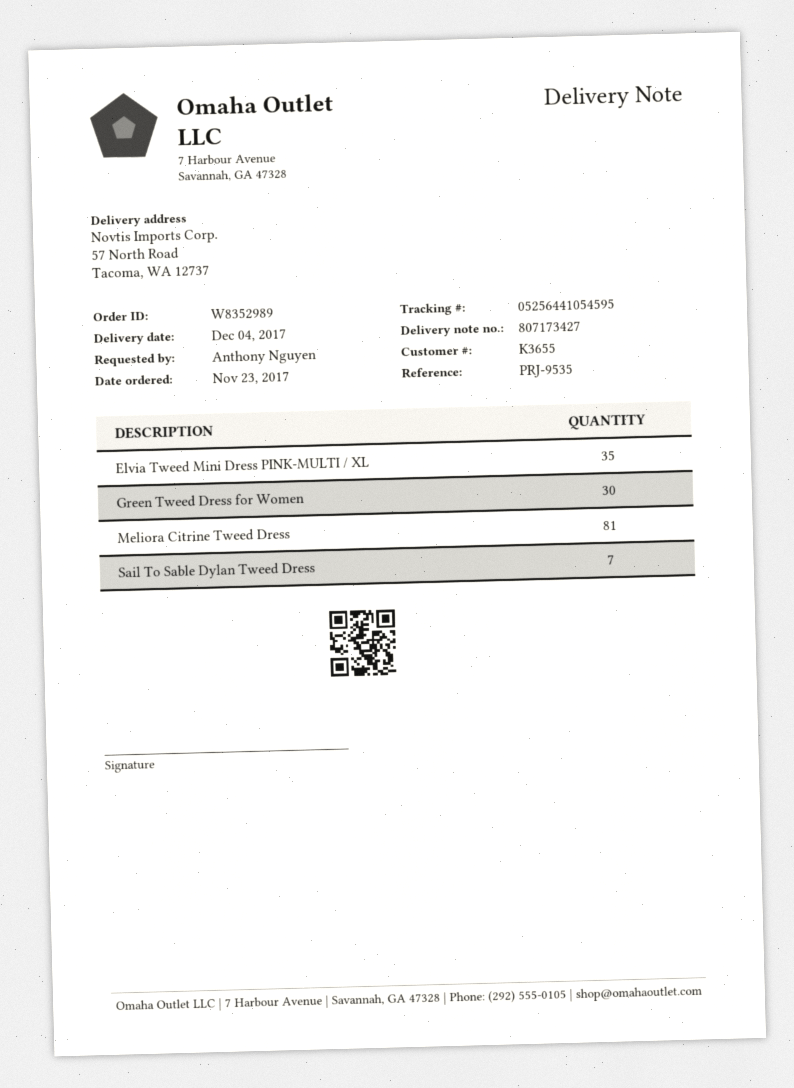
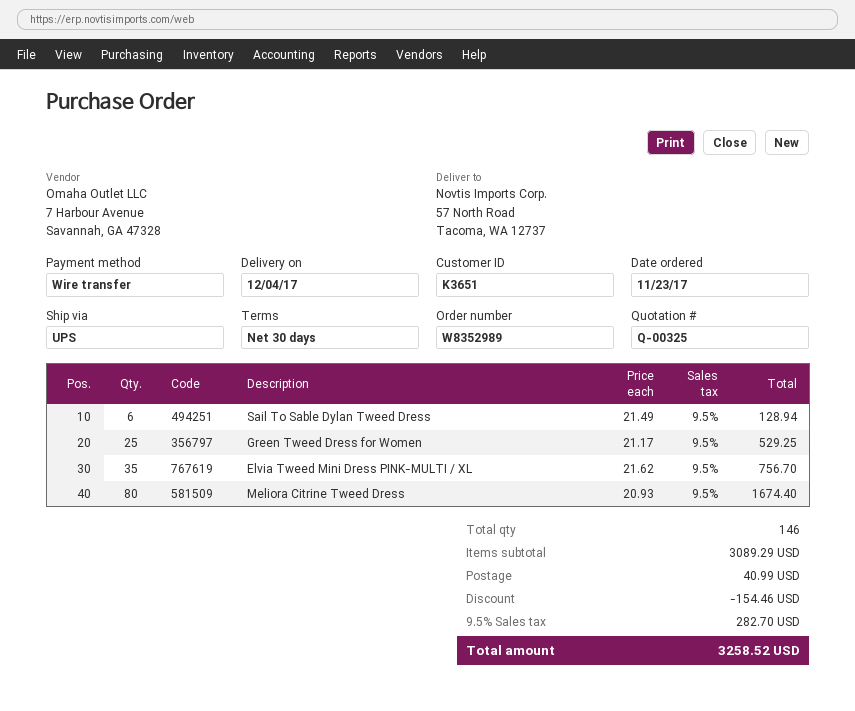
customer number: K3655 -> K3651
Green Tweed Dress for Women: 30 -> 25
Meliora Citrine Tweed Dress: 81 -> 80
Sail To Sable Dylan Tweed Dress: 7 -> 6

